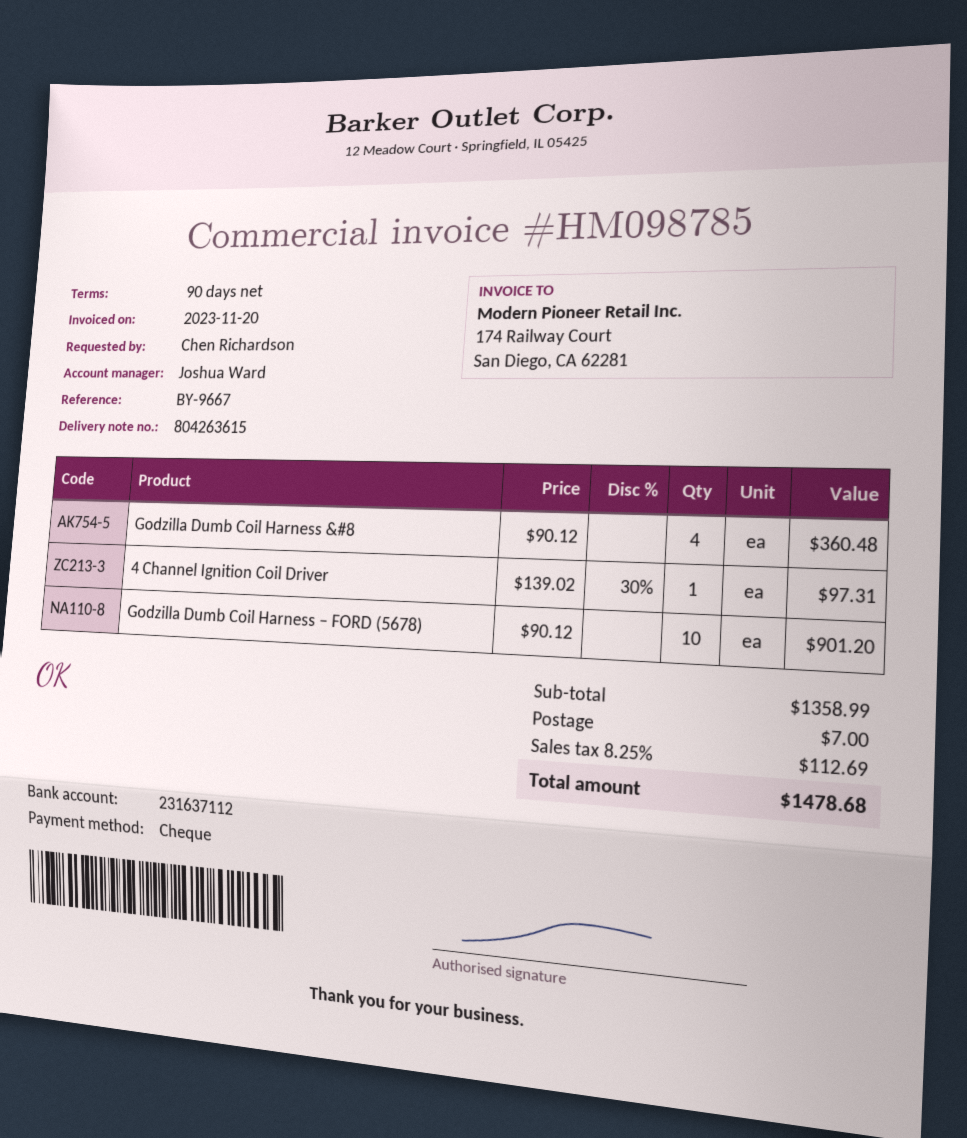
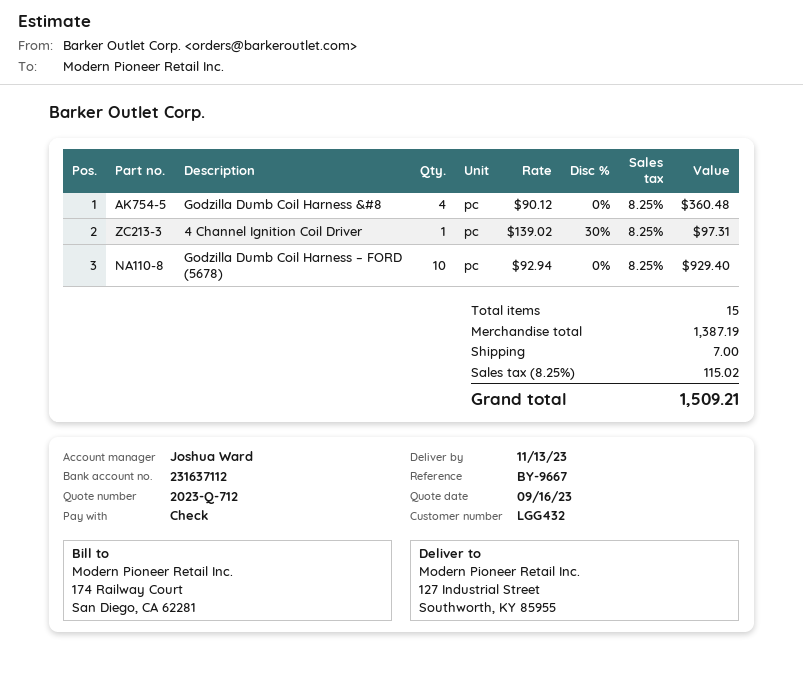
Godzilla Dumb Coil Harness – FORD (5678): 10 x 90.12 = 901.20 -> 10 x 92.94 = 929.40
subtotal: 1358.99 -> 1387.19
tax: 8.25% = 112.69 -> 8.25% = 115.02
total: 1478.68 -> 1509.21

